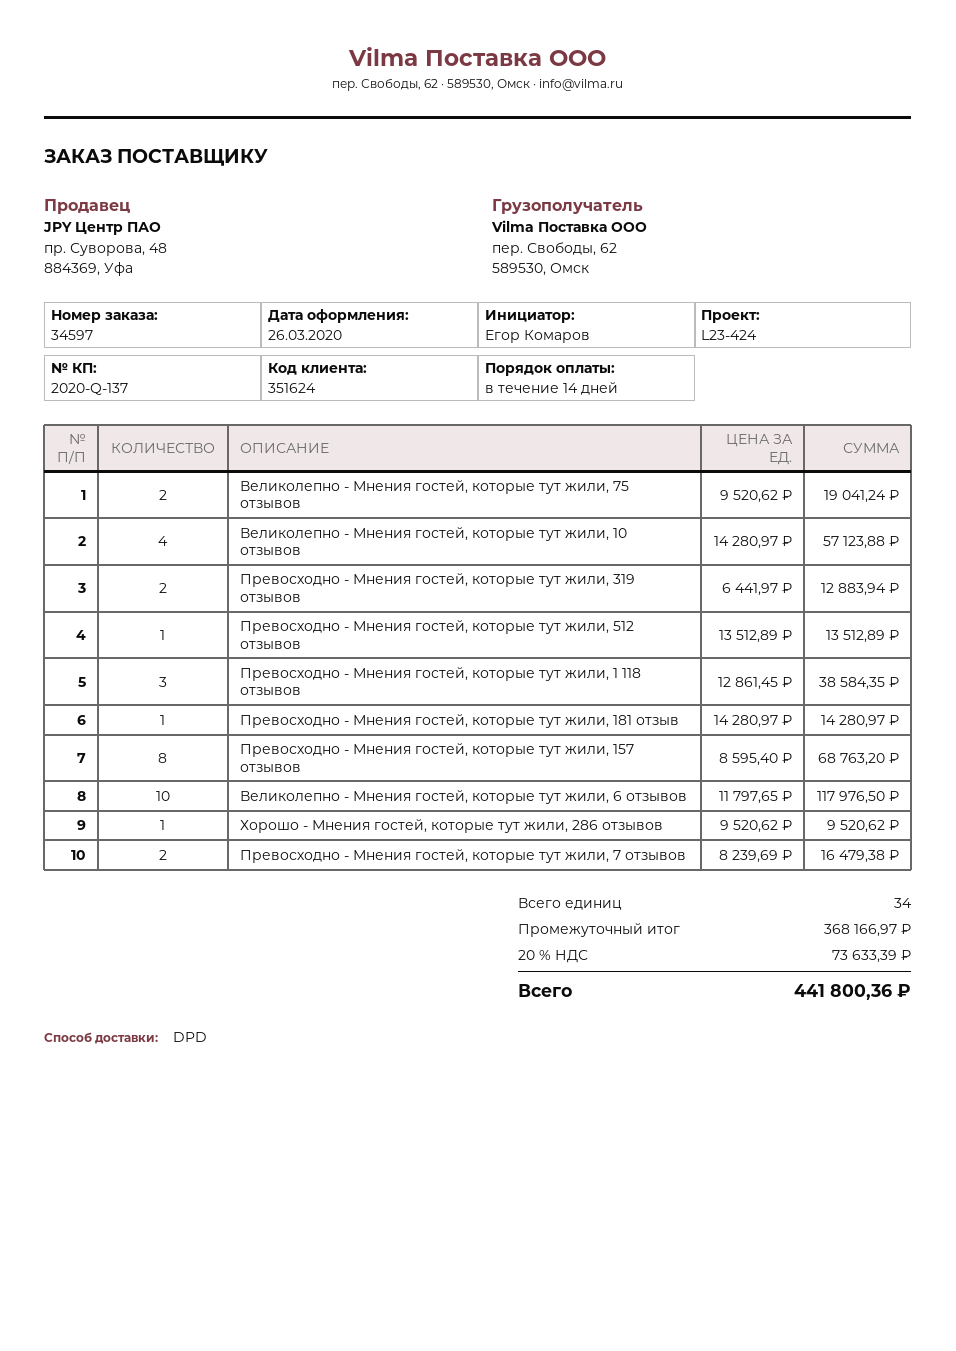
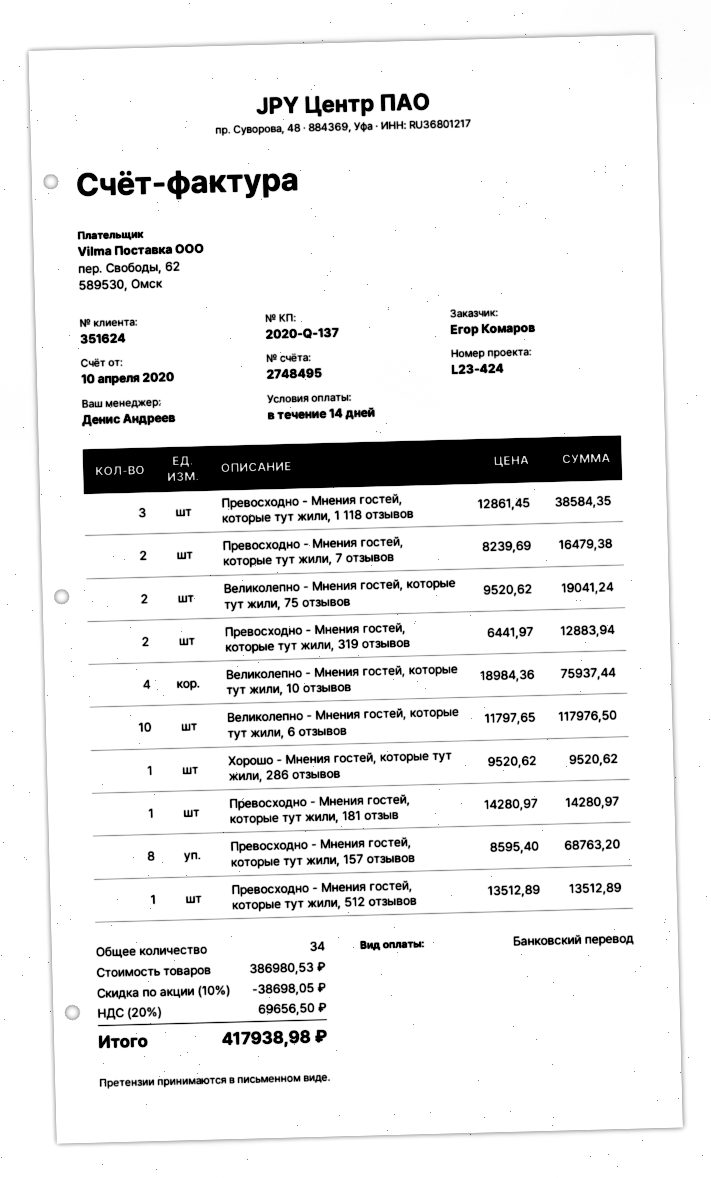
Великолепно - Мнения гостей, которые тут жили, 10 отзывов: 4 x 14280.97 = 57123.88 -> 4 x 18984.36 = 75937.44
subtotal: 368166.97 -> 386980.53
discount: none -> 10% = 38698.05
tax: 20% = 73633.39 -> 20% = 69656.50
total: 441800.36 -> 417938.98

